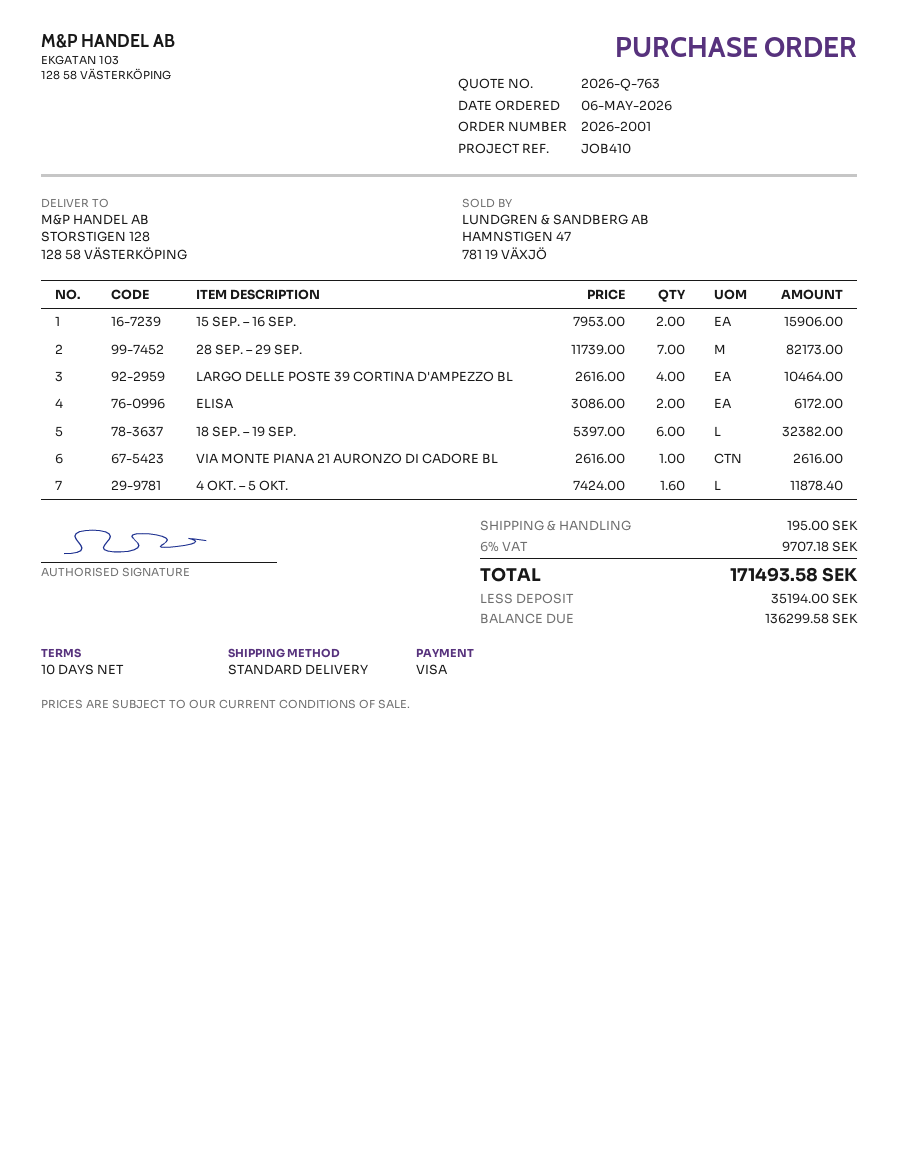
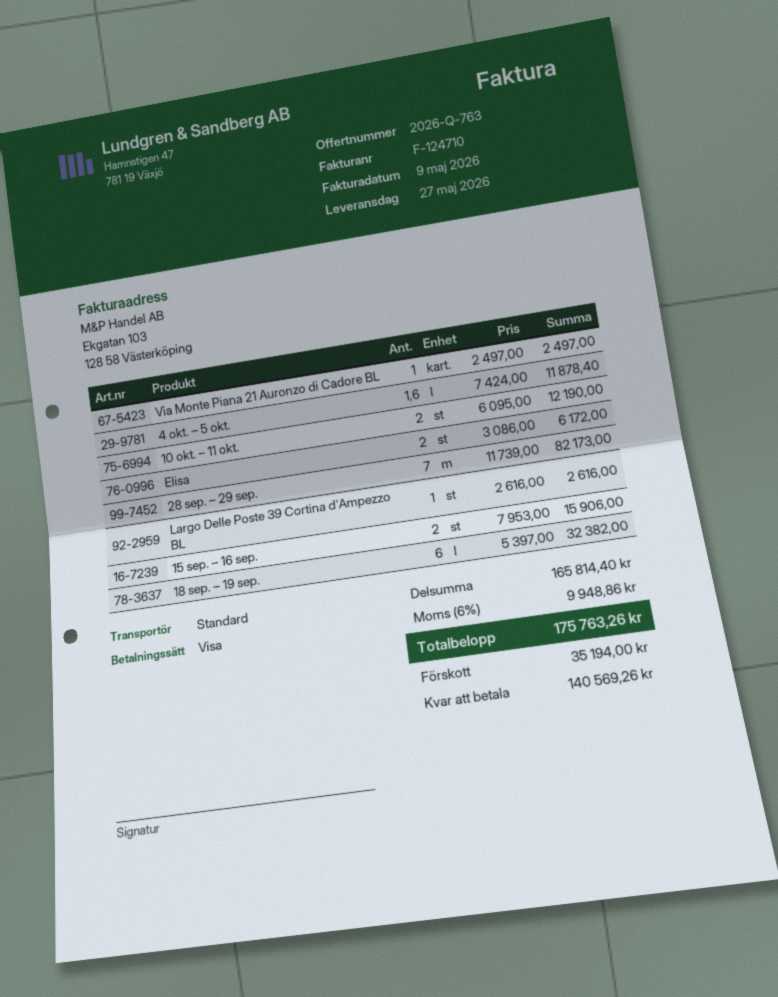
LARGO DELLE POSTE 39 CORTINA D'AMPEZZO BL: 4 x 2616.00 = 10464.00 -> 1 x 2616.00 = 2616.00
VIA MONTE PIANA 21 AURONZO DI CADORE BL: 1 x 2616.00 = 2616.00 -> 1 x 2497.00 = 2497.00
10 okt. – 11 okt.: none -> 2 x 6095.00 = 12190.00
shipping: 195.00 -> none
tax: 6% = 9707.18 -> 6% = 9948.86
total: 171493.58 -> 175763.26
balance: 136299.58 -> 140569.26

